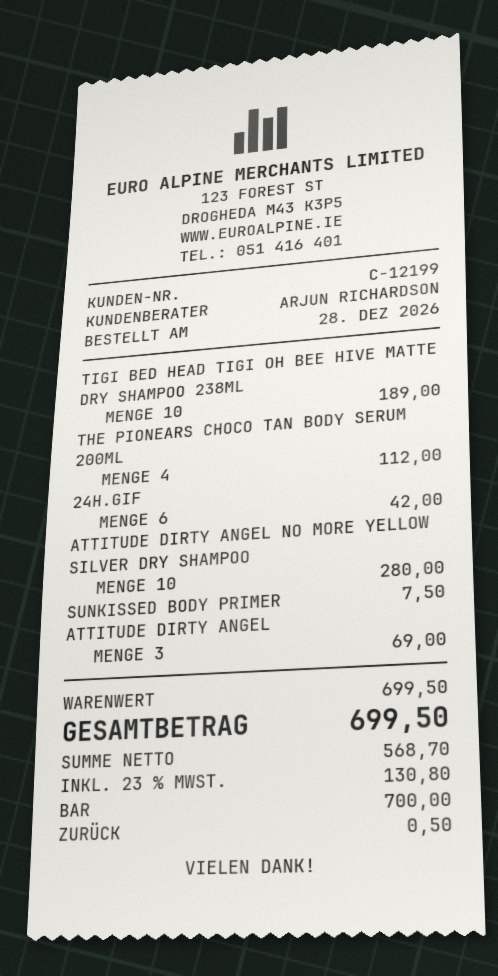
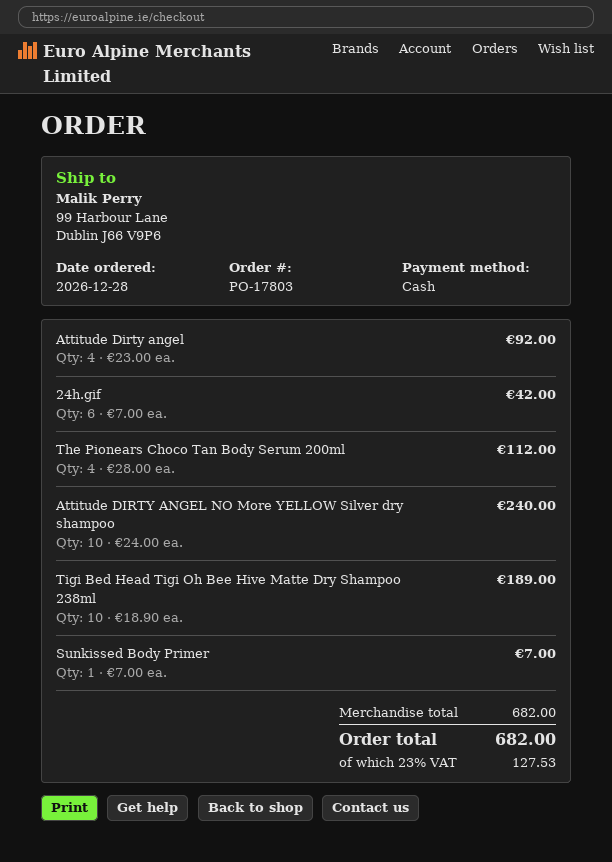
ATTITUDE DIRTY ANGEL NO MORE YELLOW SILVER DRY SHAMPOO: 10 for 280.00 -> 10 for 240.00
SUNKISSED BODY PRIMER: 1 for 7.50 -> 1 for 7.00
ATTITUDE DIRTY ANGEL: 3 for 69.00 -> 4 for 92.00
subtotal: 699.50 -> 682.00
tax: 23% = 130.80 -> 23% = 127.53
total: 699.50 -> 682.00

